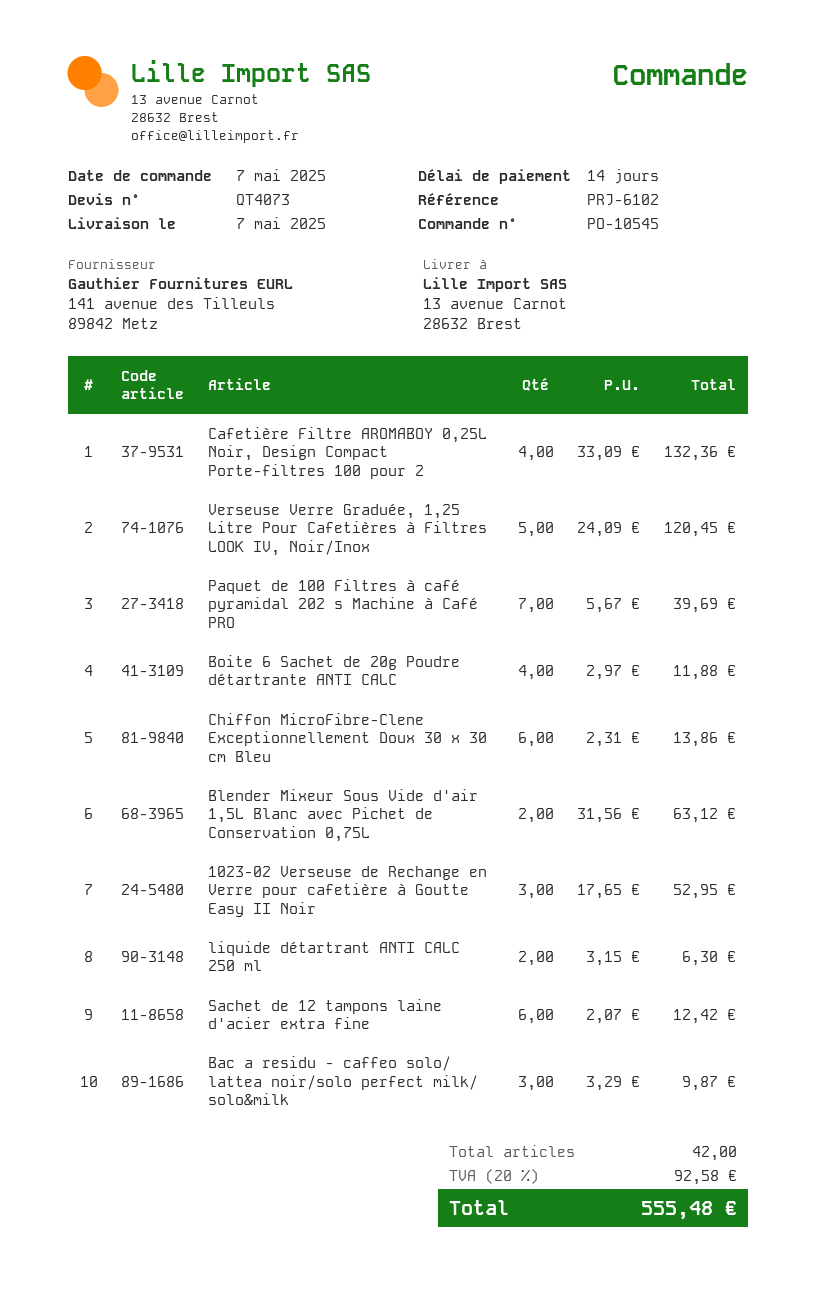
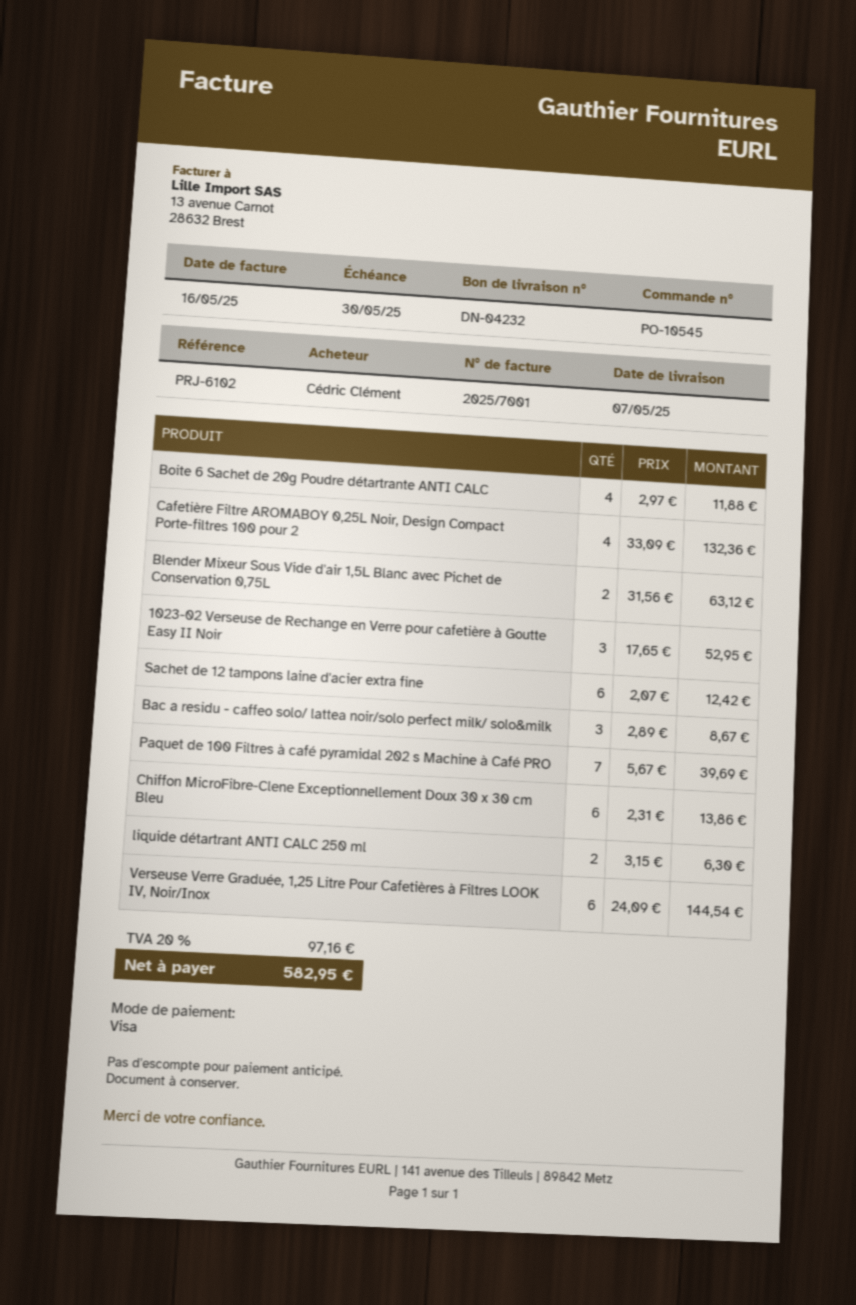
Verseuse Verre Graduée, 1,25 Litre Pour Cafetières à Filtres LOOK IV, Noir/Inox: 5 x 24.09 = 120.45 -> 6 x 24.09 = 144.54
Bac a residu - caffeo solo/ lattea noir/solo perfect milk/ solo&milk: 3 x 3.29 = 9.87 -> 3 x 2.89 = 8.67
tax: 20% = 92.58 -> 20% = 97.16
total: 555.48 -> 582.95

